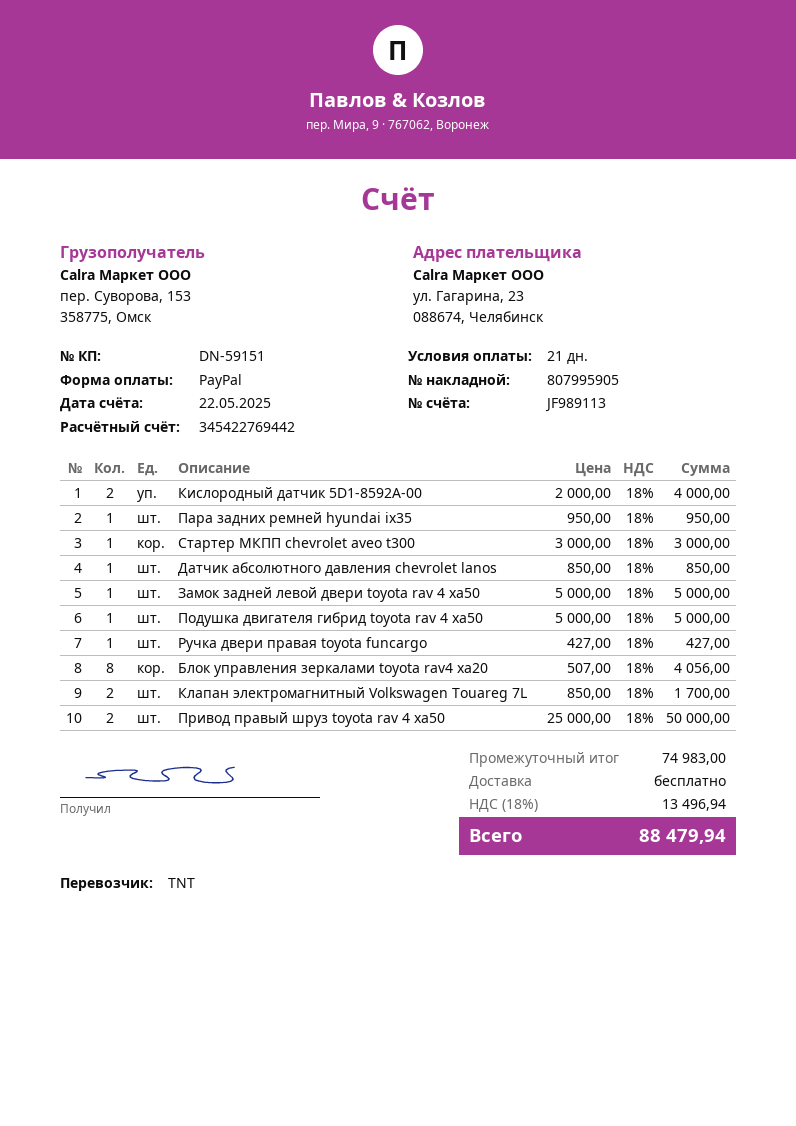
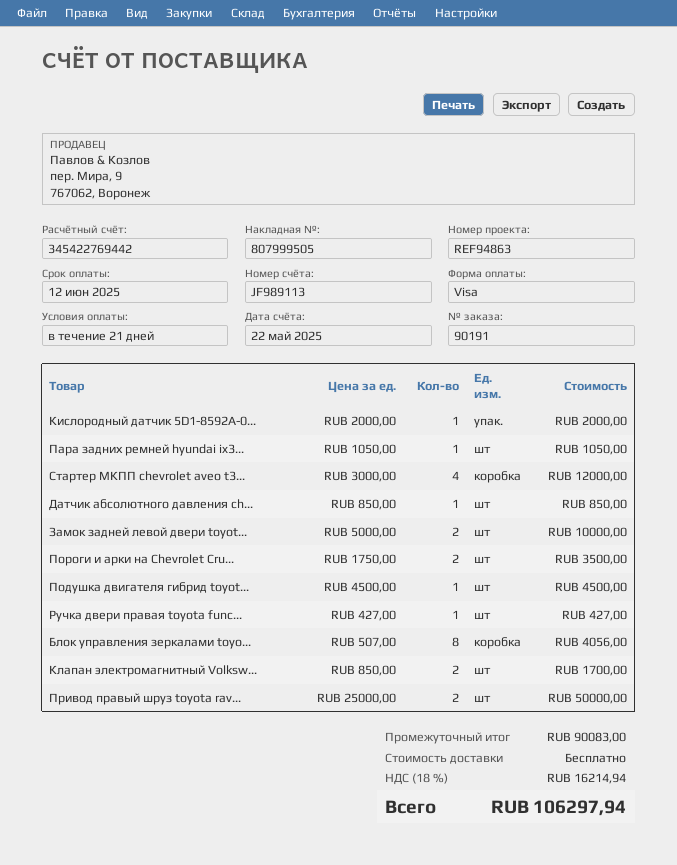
delivery note number: 807995905 -> 807999505
payment method: PayPal -> Visa
Кислородный датчик 5D1-8592A-00: 2 x 2000.00 = 4000.00 -> 1 x 2000.00 = 2000.00
Пара задних ремней hyundai ix35: 1 x 950.00 = 950.00 -> 1 x 1050.00 = 1050.00
Стартер МКПП chevrolet aveo t300: 1 x 3000.00 = 3000.00 -> 4 x 3000.00 = 12000.00
Замок задней левой двери toyota rav 4 xa50: 1 x 5000.00 = 5000.00 -> 2 x 5000.00 = 10000.00
Подушка двигателя гибрид toyota rav 4 xa50: 1 x 5000.00 = 5000.00 -> 1 x 4500.00 = 4500.00
Пороги и арки на Chevrolet Cru...: none -> 2 x 1750.00 = 3500.00
subtotal: 74983.00 -> 90083.00
tax: 18% = 13496.94 -> 18% = 16214.94
total: 88479.94 -> 106297.94

